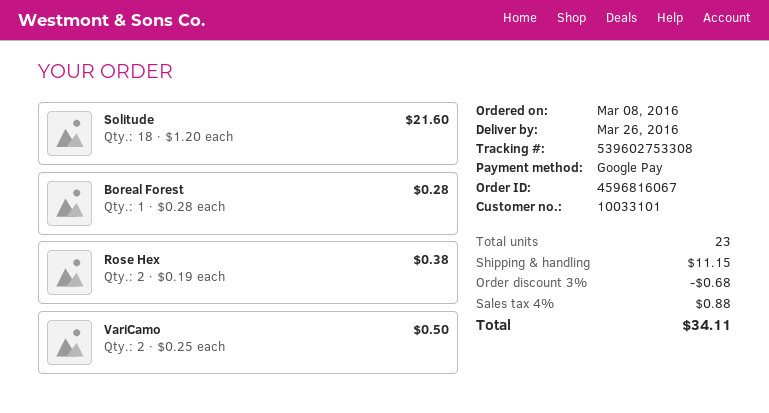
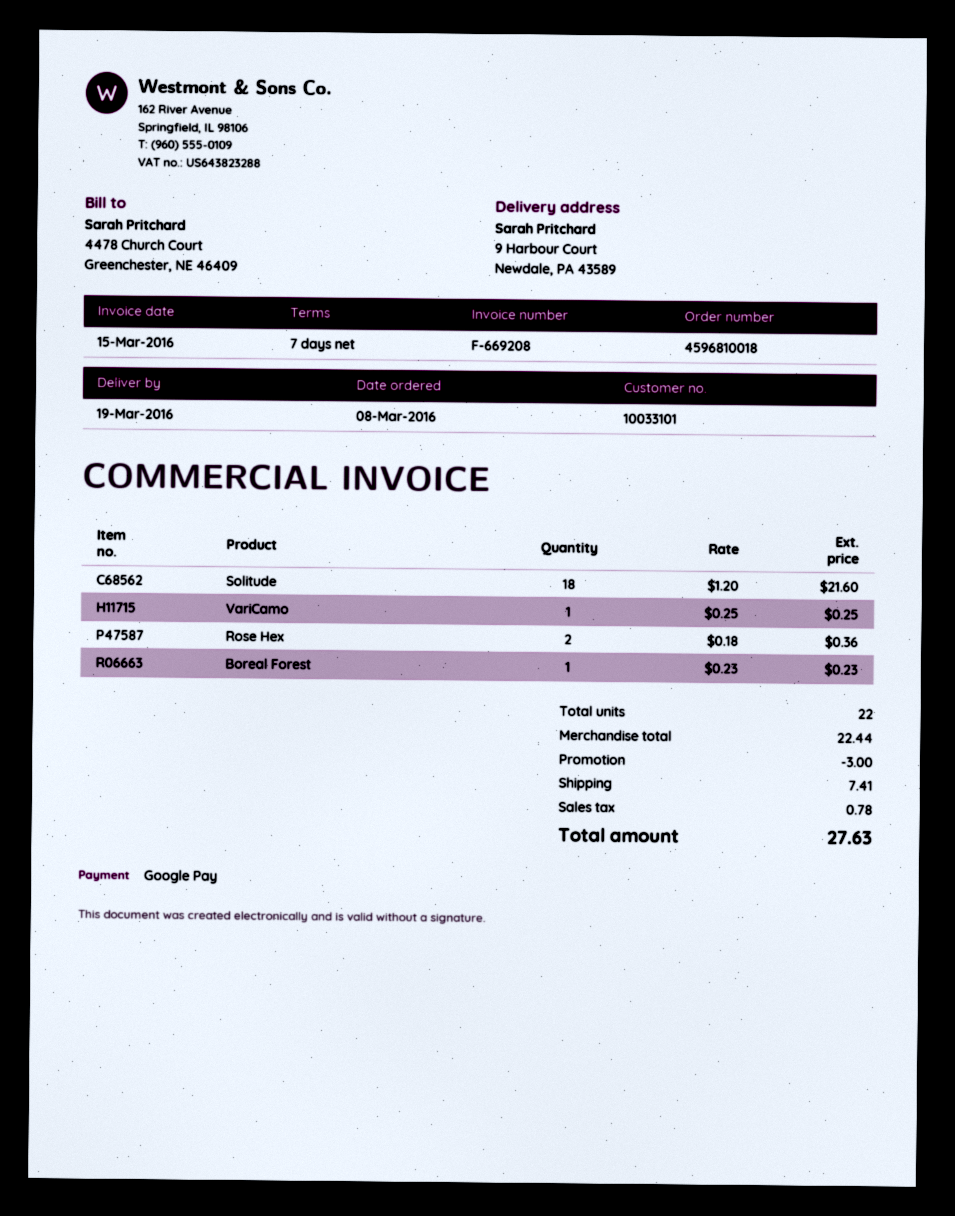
order number: 4596816067 -> 4596810018
delivery date: 2016-03-26 -> 2016-03-19
Boreal Forest: 1 x 0.28 = 0.28 -> 1 x 0.23 = 0.23
Rose Hex: 2 x 0.19 = 0.38 -> 2 x 0.18 = 0.36
VariCamo: 2 x 0.25 = 0.50 -> 1 x 0.25 = 0.25
total quantity: 23 -> 22
discount: 0.68 -> 3.00
shipping: 11.15 -> 7.41
tax: 0.88 -> 0.78
total: 34.11 -> 27.63

